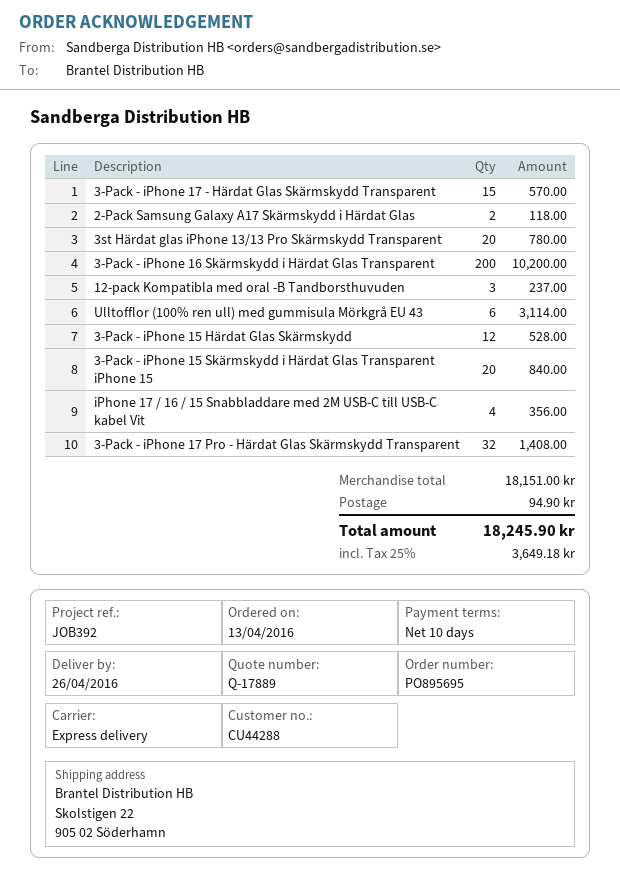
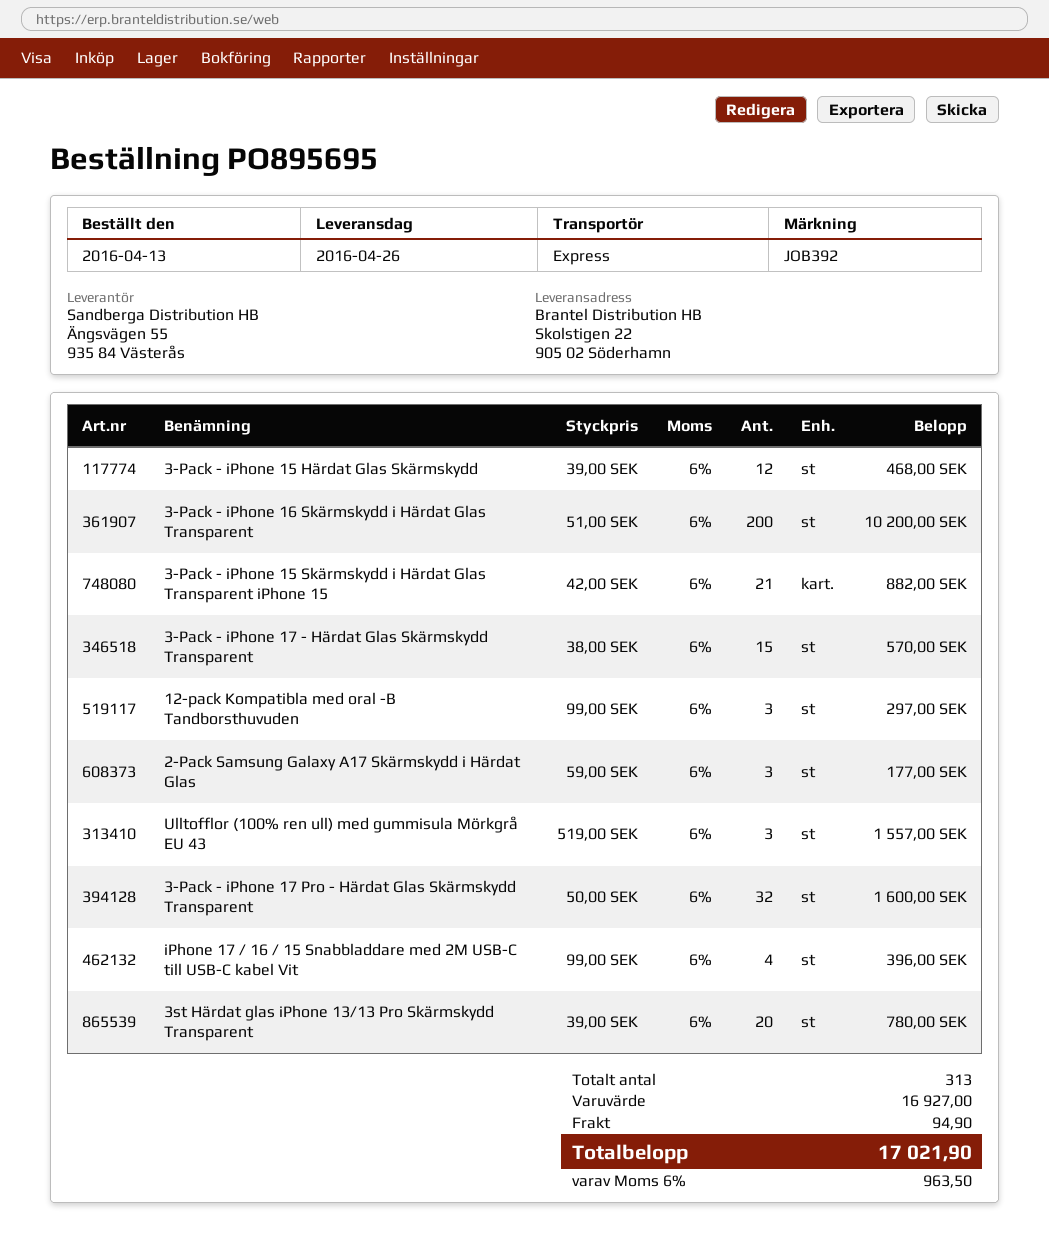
2-Pack Samsung Galaxy A17 Skärmskydd i Härdat Glas: 2 for 118.00 -> 3 for 177.00
12-pack Kompatibla med oral -B Tandborsthuvuden: 3 for 237.00 -> 3 for 297.00
Ulltofflor (100% ren ull) med gummisula Mörkgrå EU 43: 6 for 3114.00 -> 3 for 1557.00
3-Pack - iPhone 15 Härdat Glas Skärmskydd: 12 for 528.00 -> 12 for 468.00
3-Pack - iPhone 15 Skärmskydd i Härdat Glas Transparent iPhone 15: 20 for 840.00 -> 21 for 882.00
iPhone 17 / 16 / 15 Snabbladdare med 2M USB-C till USB-C kabel Vit: 4 for 356.00 -> 4 for 396.00
3-Pack - iPhone 17 Pro - Härdat Glas Skärmskydd Transparent: 32 for 1408.00 -> 32 for 1600.00
subtotal: 18151.00 -> 16927.00
tax: 25% = 3649.18 -> 6% = 963.50
total: 18245.90 -> 17021.90

